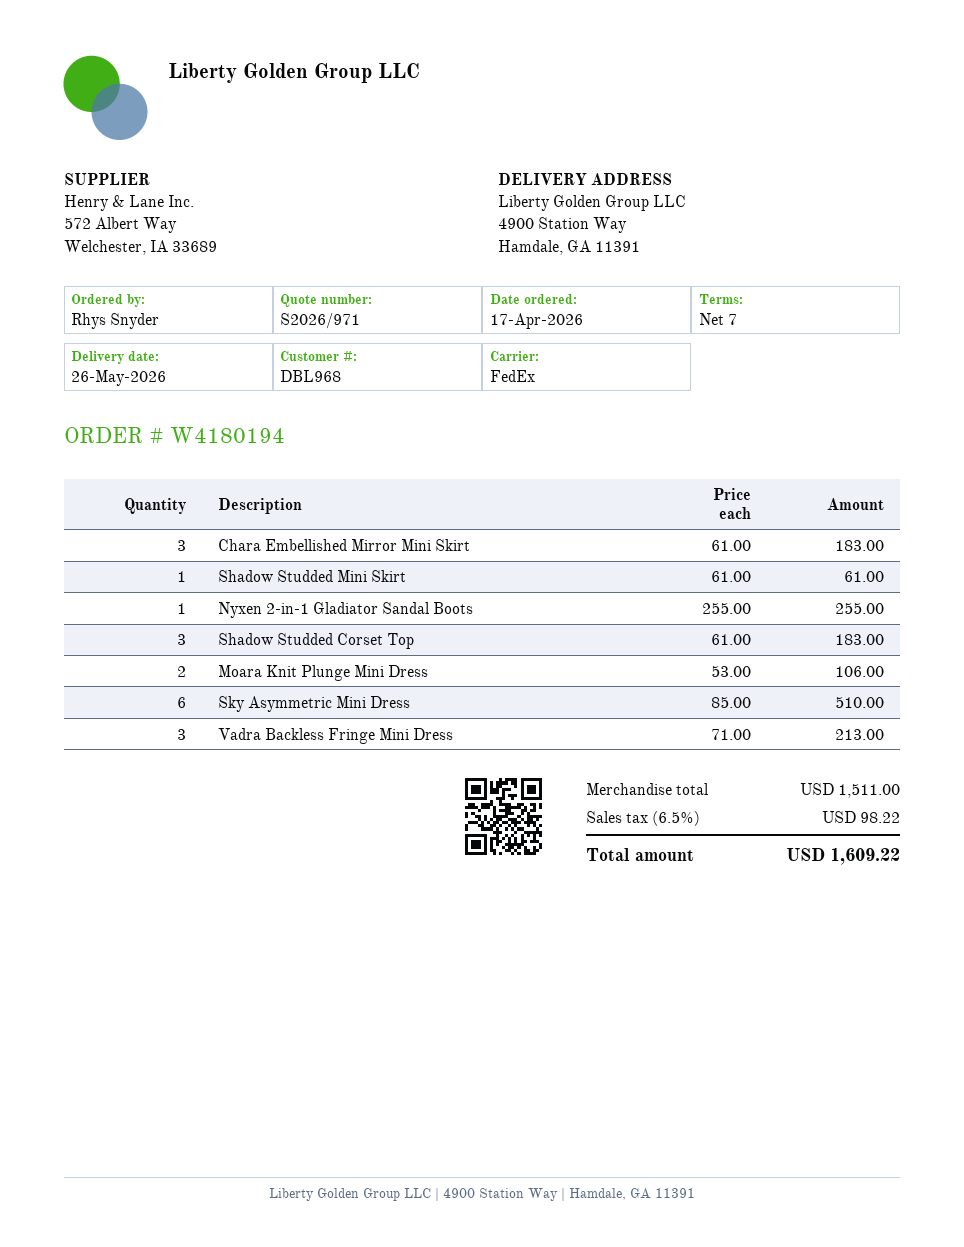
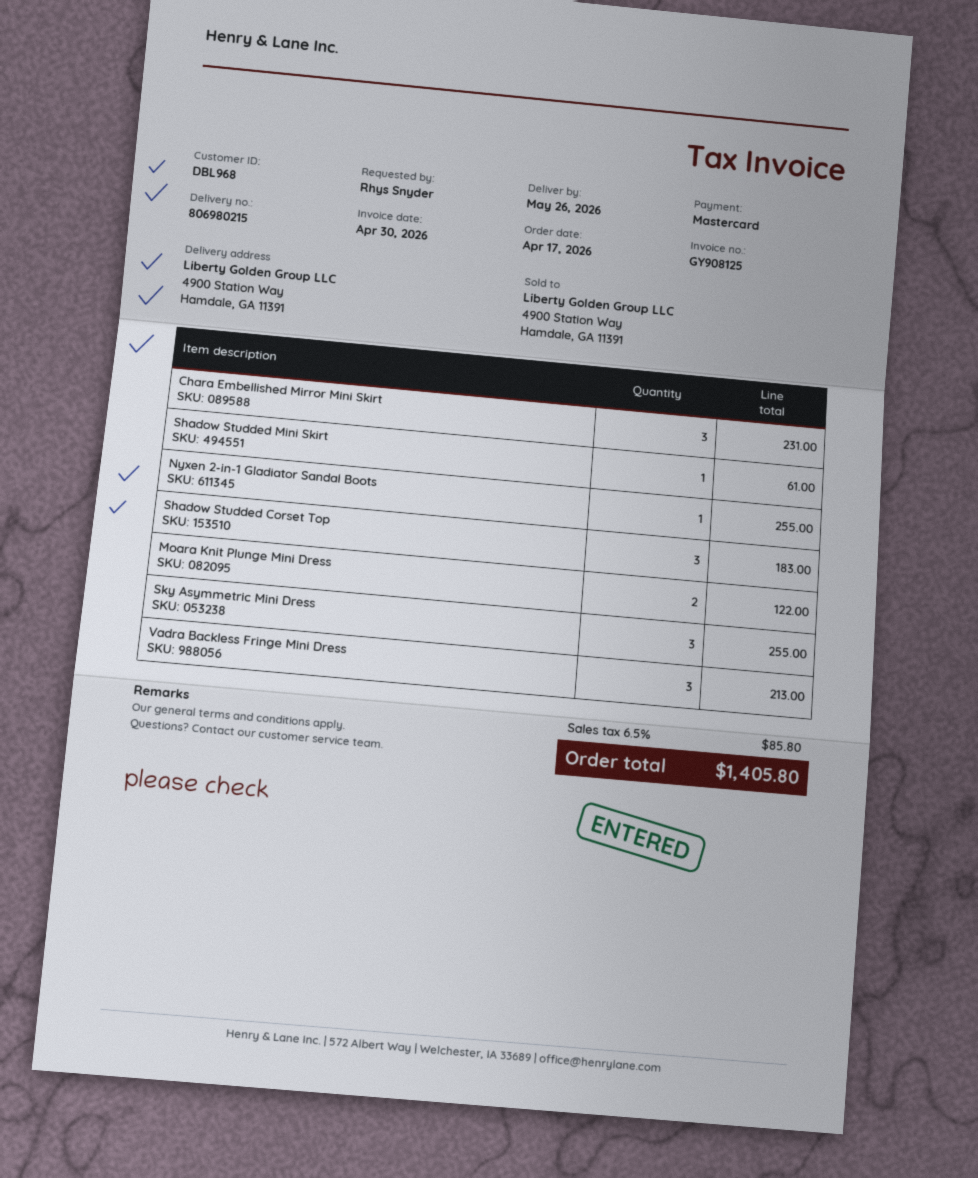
Chara Embellished Mirror Mini Skirt: 3 for 183.00 -> 3 for 231.00
Moara Knit Plunge Mini Dress: 2 for 106.00 -> 2 for 122.00
Sky Asymmetric Mini Dress: 6 for 510.00 -> 3 for 255.00
tax: 6.5% = 98.22 -> 6.5% = 85.80
total: 1609.22 -> 1405.80

